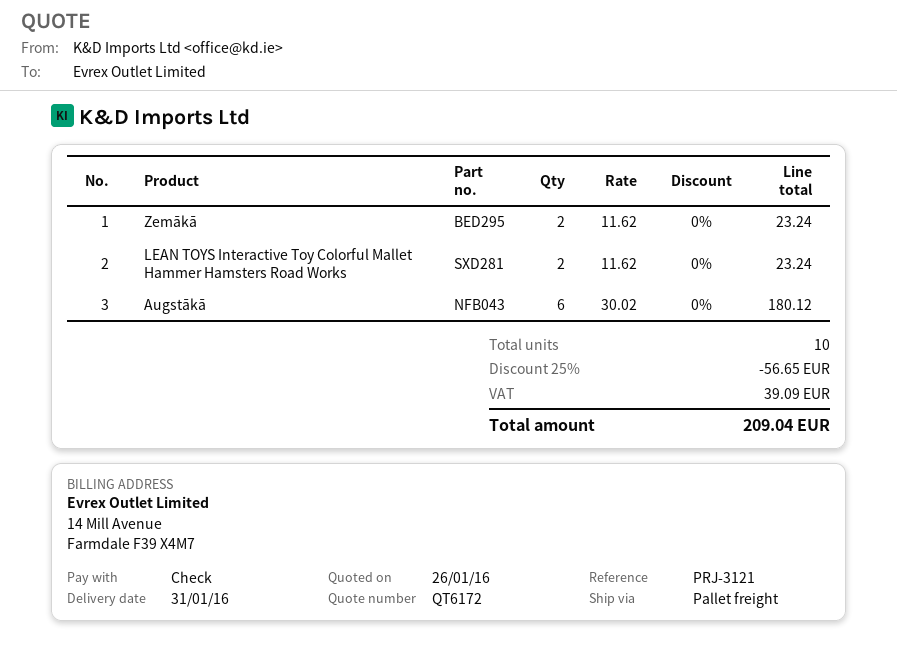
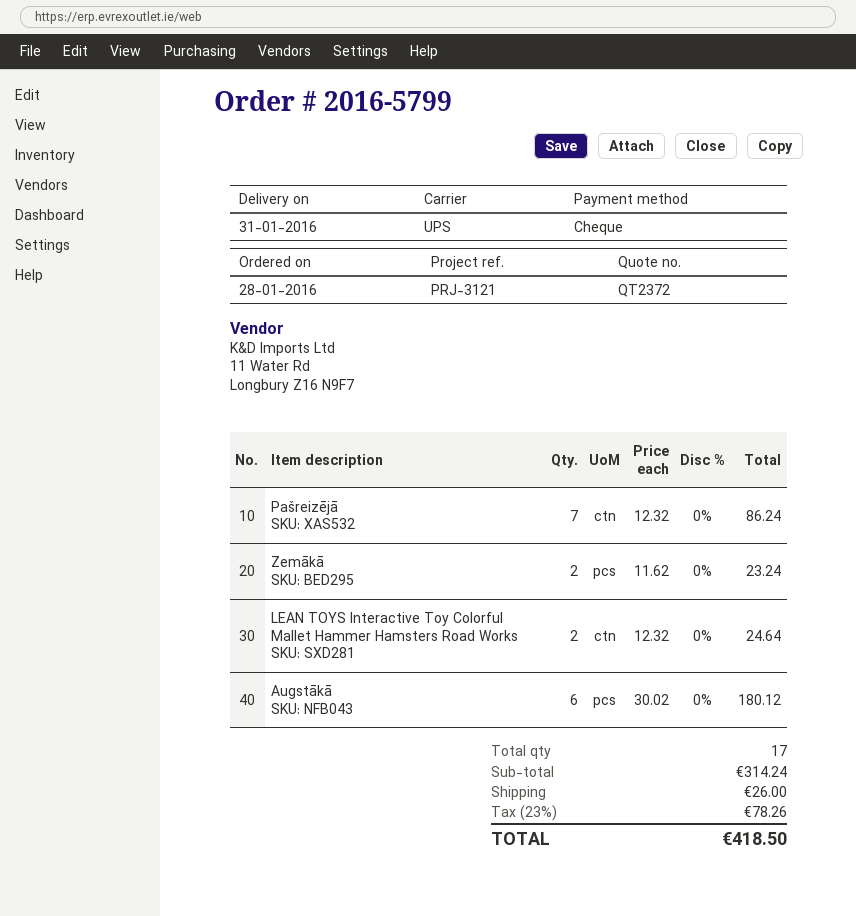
quote number: QT6172 -> QT2372
shipping method: pallet freight -> UPS
LEAN TOYS Interactive Toy Colorful Mallet Hammer Hamsters Road Works: 2 x 11.62 = 23.24 -> 2 x 12.32 = 24.64
Pašreizējā: none -> 7 x 12.32 = 86.24
total quantity: 10 -> 17
discount: 25% = 56.65 -> none
shipping: none -> 26.00
tax: 39.09 -> 78.26
total: 209.04 -> 418.50

